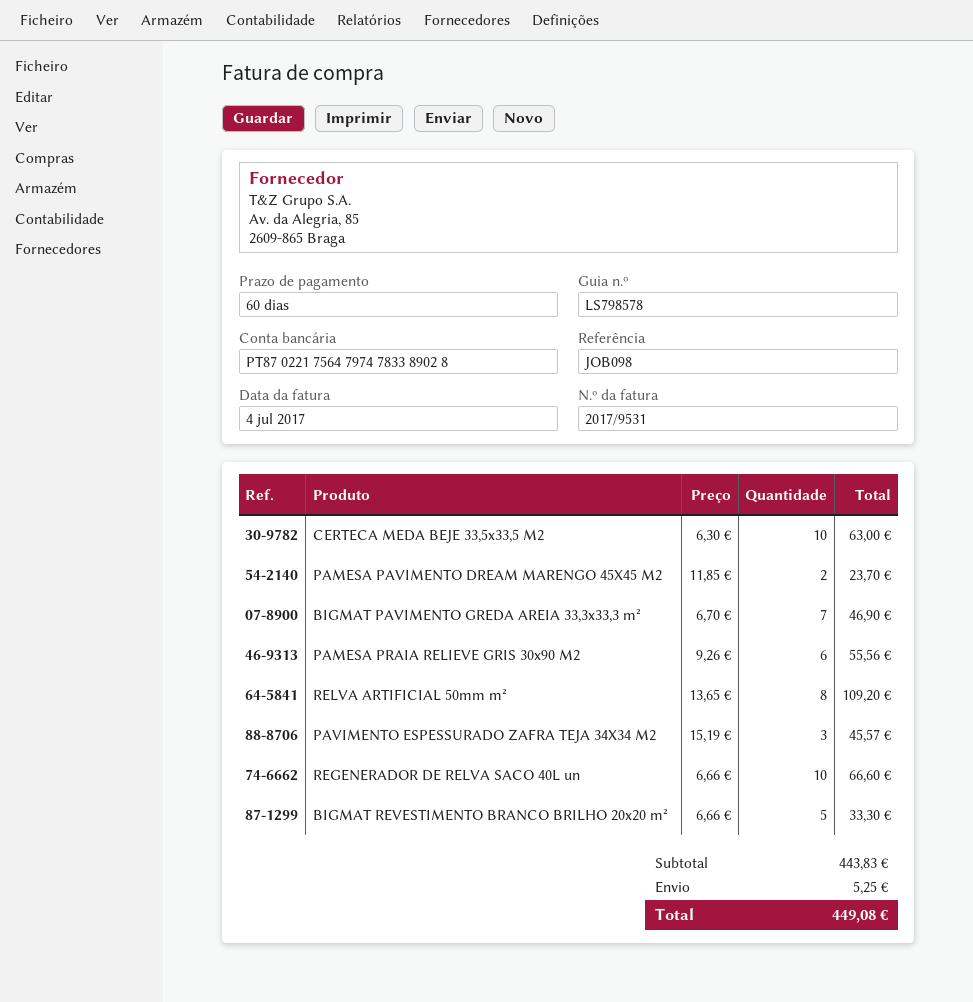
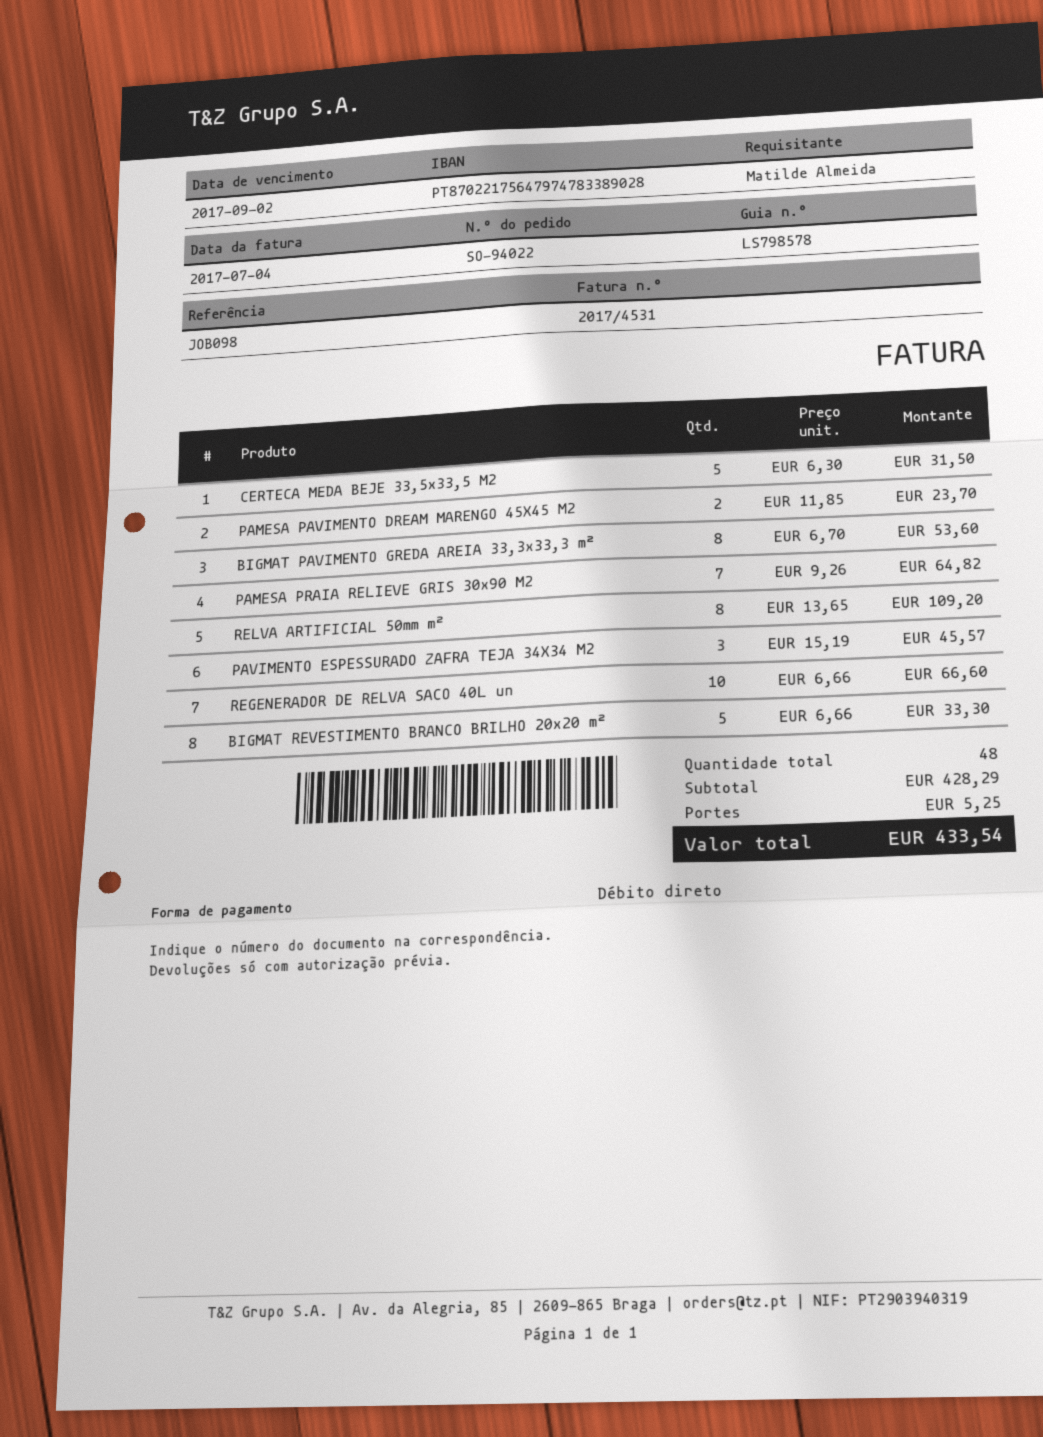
invoice number: 2017/9531 -> 2017/4531
CERTECA MEDA BEJE 33,5x33,5 M2: 10 x 6.30 = 63.00 -> 5 x 6.30 = 31.50
BIGMAT PAVIMENTO GREDA AREIA 33,3x33,3 m²: 7 x 6.70 = 46.90 -> 8 x 6.70 = 53.60
PAMESA PRAIA RELIEVE GRIS 30x90 M2: 6 x 9.26 = 55.56 -> 7 x 9.26 = 64.82
subtotal: 443.83 -> 428.29
total: 449.08 -> 433.54

